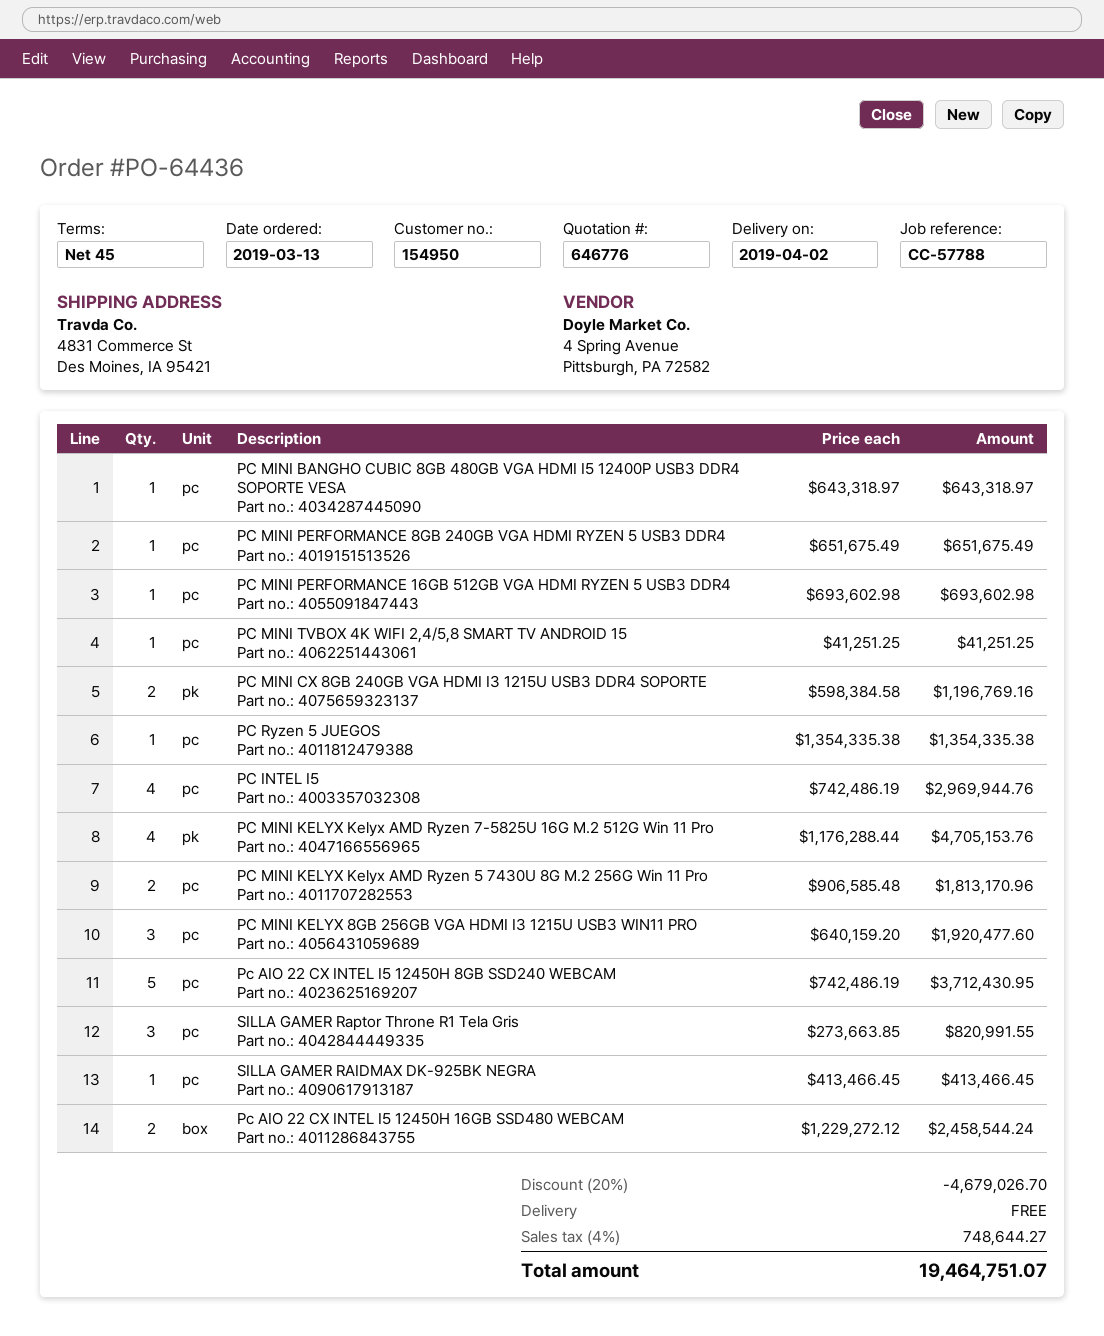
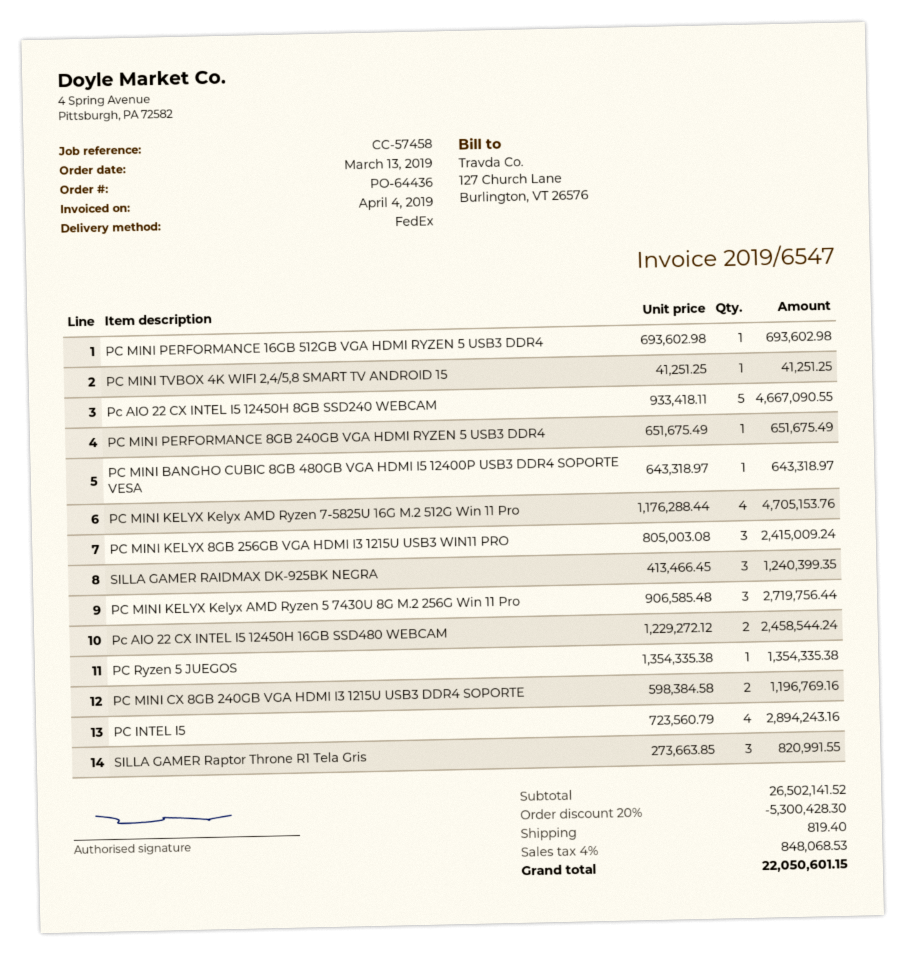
reference: CC-57788 -> CC-57458
PC INTEL I5: 4 x 742486.19 = 2969944.76 -> 4 x 723560.79 = 2894243.16
PC MINI KELYX Kelyx AMD Ryzen 5 7430U 8G M.2 256G Win 11 Pro: 2 x 906585.48 = 1813170.96 -> 3 x 906585.48 = 2719756.44
PC MINI KELYX 8GB 256GB VGA HDMI I3 1215U USB3 WIN11 PRO: 3 x 640159.20 = 1920477.60 -> 3 x 805003.08 = 2415009.24
Pc AIO 22 CX INTEL I5 12450H 8GB SSD240 WEBCAM: 5 x 742486.19 = 3712430.95 -> 5 x 933418.11 = 4667090.55
SILLA GAMER RAIDMAX DK-925BK NEGRA: 1 x 413466.45 = 413466.45 -> 3 x 413466.45 = 1240399.35
discount: 20% = 4679026.70 -> 20% = 5300428.30
shipping: 0.00 -> 819.40
tax: 4% = 748644.27 -> 4% = 848068.53
total: 19464751.07 -> 22050601.15

